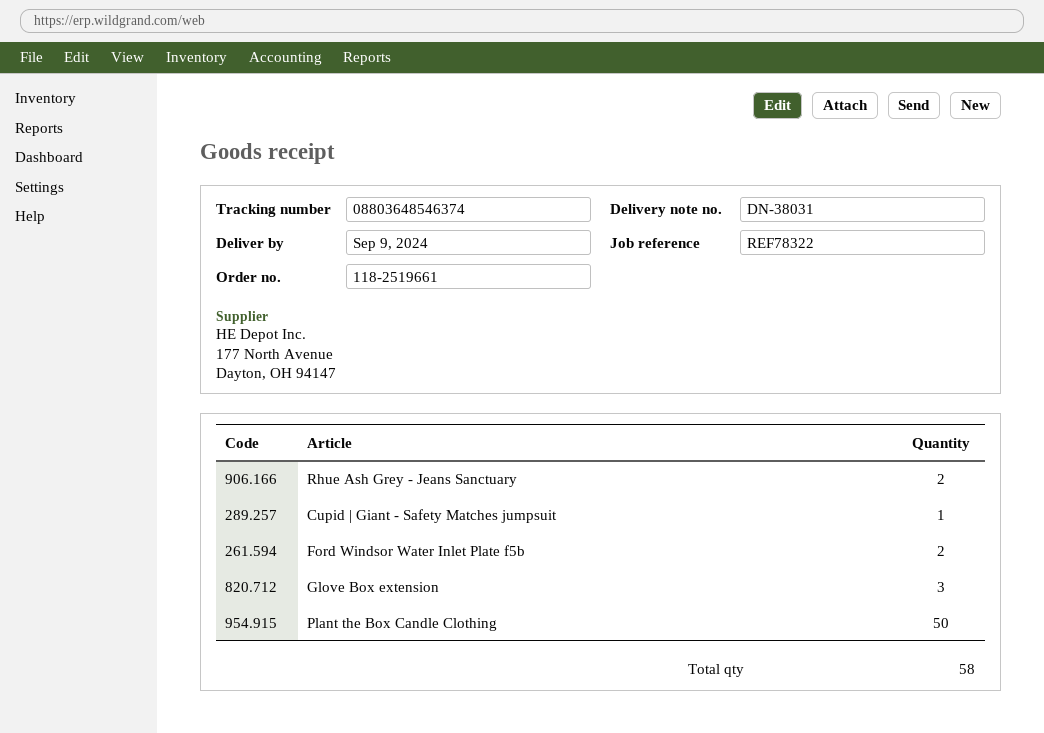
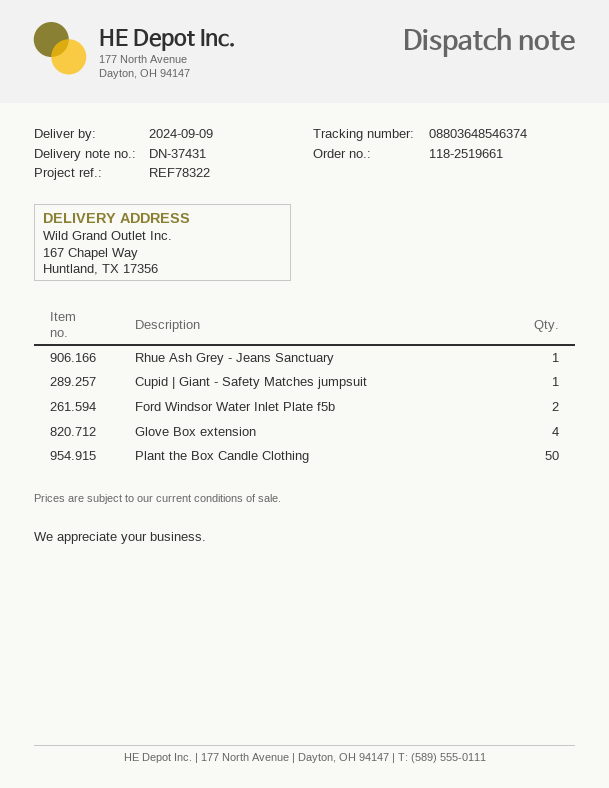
delivery note number: DN-38031 -> DN-37431
Rhue Ash Grey - Jeans Sanctuary: 2 -> 1
Glove Box extension: 3 -> 4

